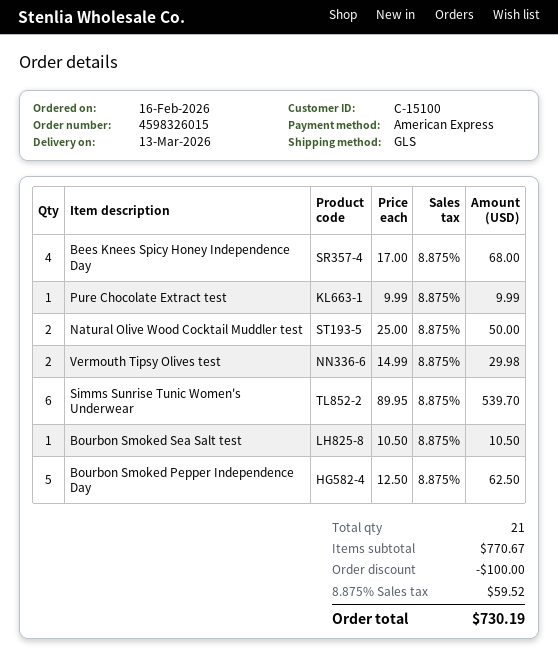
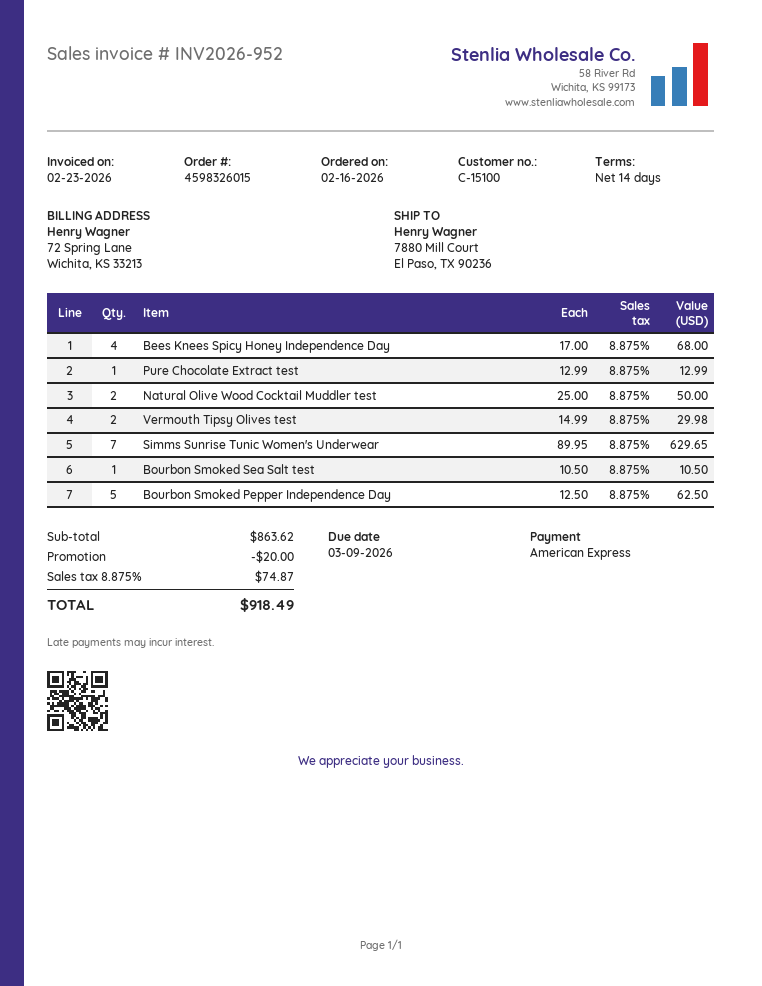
Pure Chocolate Extract test: 1 x 9.99 = 9.99 -> 1 x 12.99 = 12.99
Simms Sunrise Tunic Women's Underwear: 6 x 89.95 = 539.70 -> 7 x 89.95 = 629.65
subtotal: 770.67 -> 863.62
discount: 100.00 -> 20.00
tax: 8.875% = 59.52 -> 8.875% = 74.87
total: 730.19 -> 918.49

